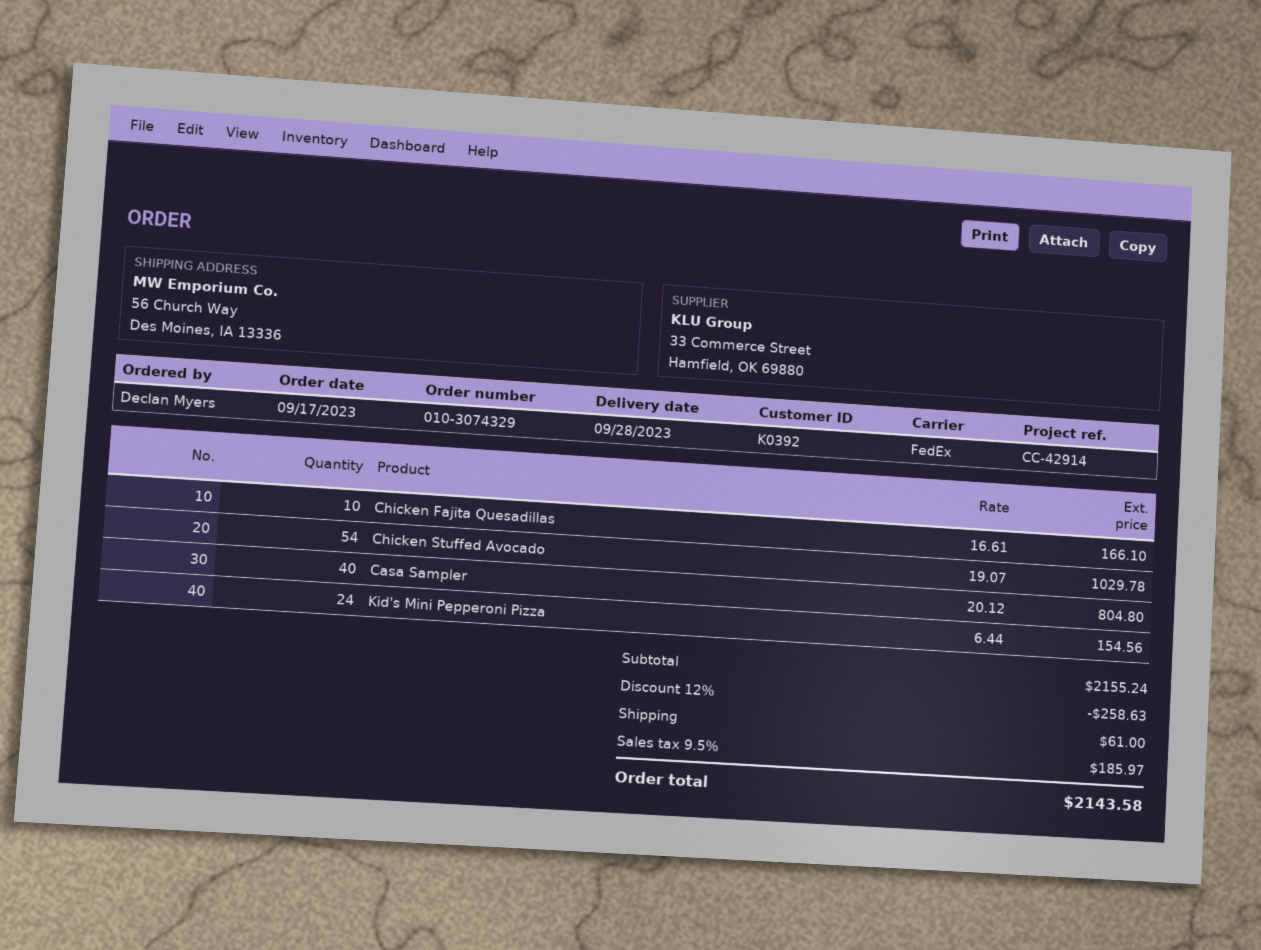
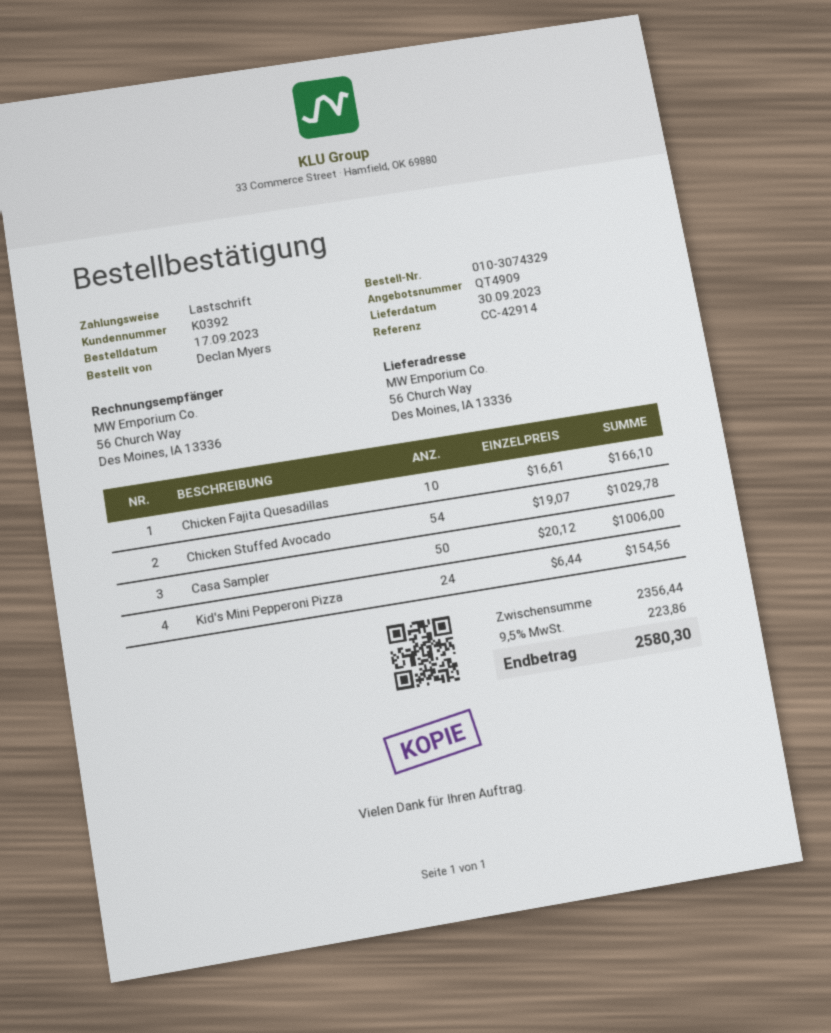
delivery date: 2023-09-28 -> 2023-09-30
Casa Sampler: 40 x 20.12 = 804.80 -> 50 x 20.12 = 1006.00
subtotal: 2155.24 -> 2356.44
discount: 12% = 258.63 -> none
shipping: 61.00 -> none
tax: 9.5% = 185.97 -> 9.5% = 223.86
total: 2143.58 -> 2580.30

